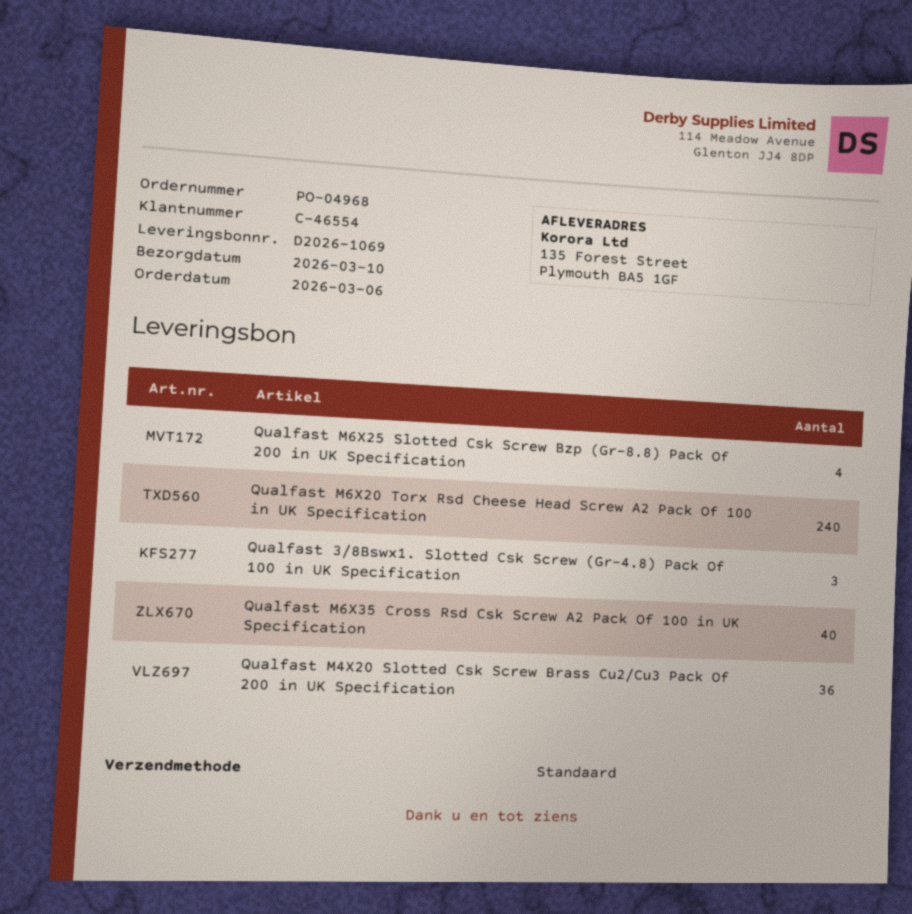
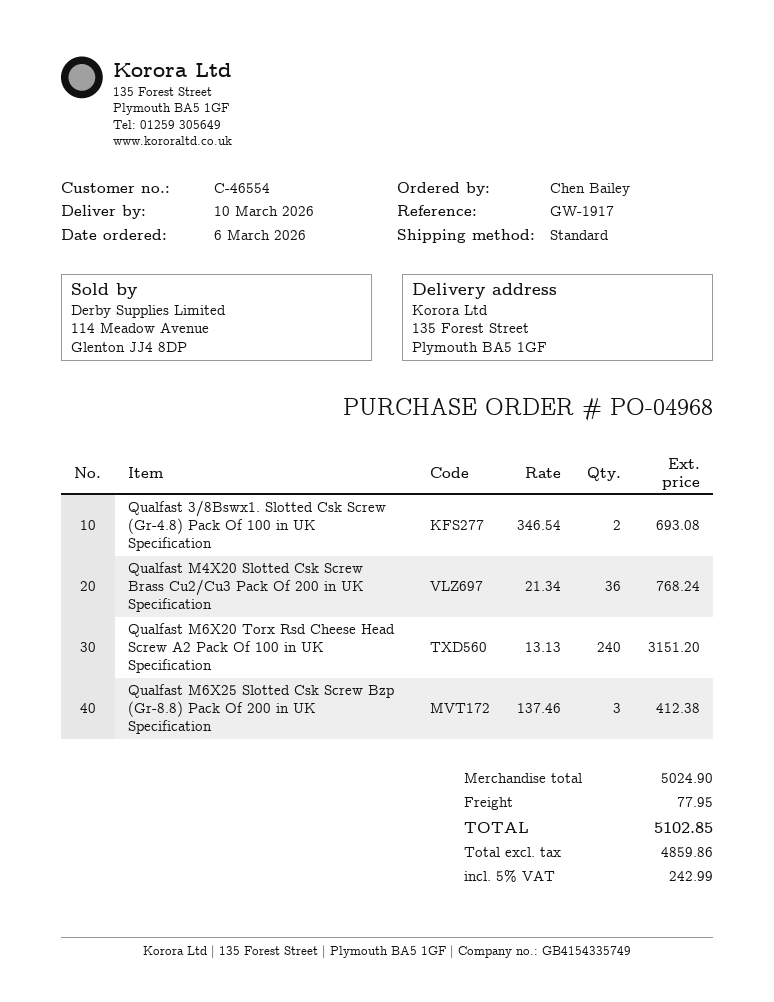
Qualfast M6X25 Slotted Csk Screw Bzp (Gr-8.8) Pack Of 200 in UK Specification: 4 -> 3
Qualfast 3/8Bswx1. Slotted Csk Screw (Gr-4.8) Pack Of 100 in UK Specification: 3 -> 2
Qualfast M6X35 Cross Rsd Csk Screw A2 Pack Of 100 in UK Specification: 40 -> none

